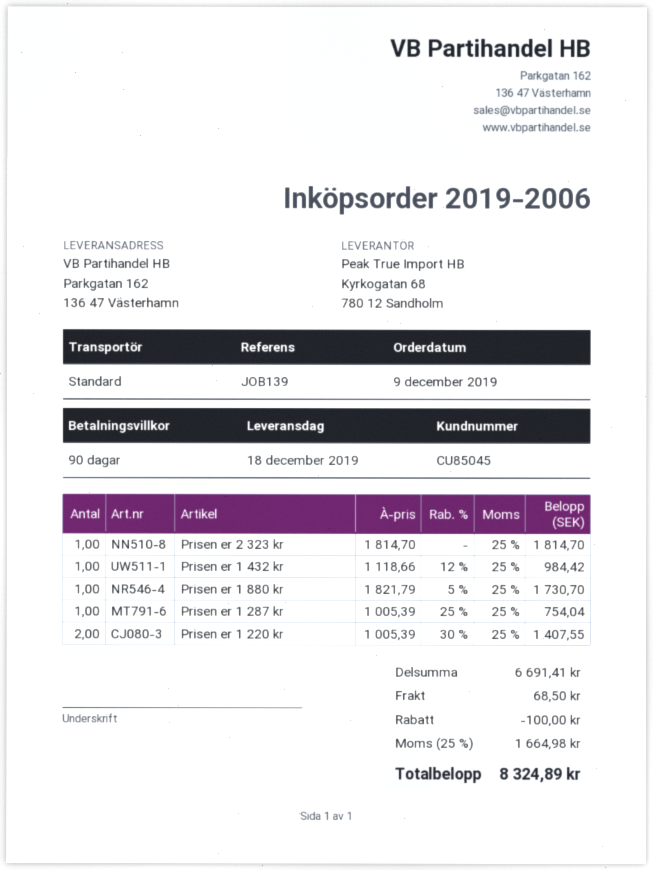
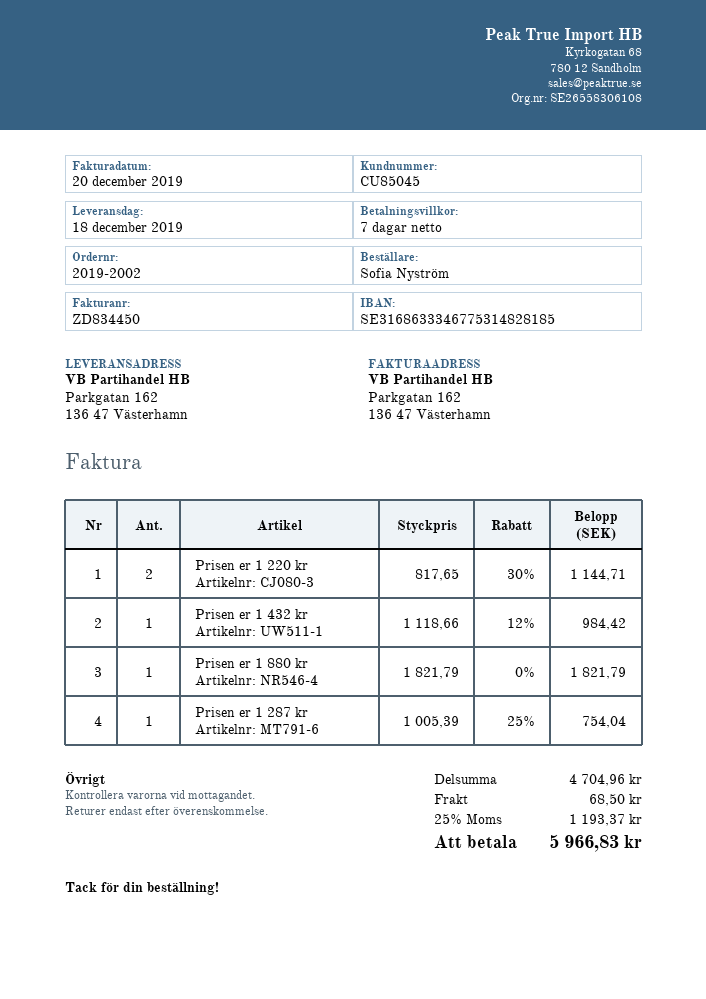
order number: 2019-2006 -> 2019-2002
payment terms: 90 days -> 7 days
Prisen er 2 323 kr: 1 x 1814.70 = 1814.70 -> none
Prisen er 1 880 kr: 1 x 1821.79 - 5% = 1730.70 -> 1 x 1821.79 = 1821.79
Prisen er 1 220 kr: 2 x 1005.39 - 30% = 1407.55 -> 2 x 817.65 - 30% = 1144.71
subtotal: 6691.41 -> 4704.96
discount: 100.00 -> none
tax: 25% = 1664.98 -> 25% = 1193.37
total: 8324.89 -> 5966.83

